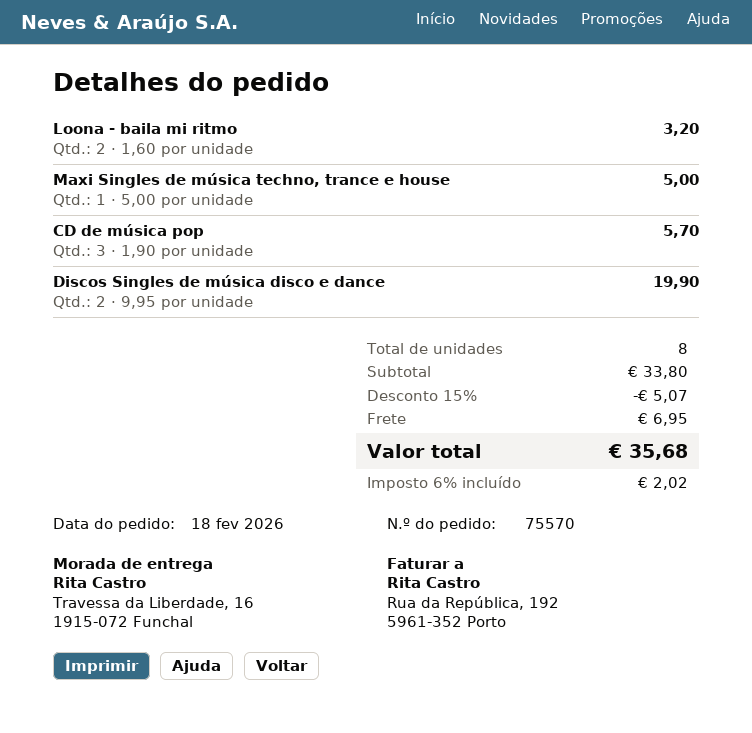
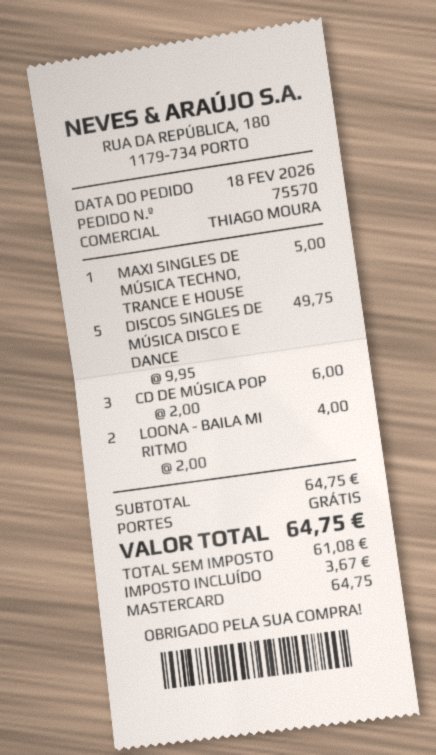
Loona - baila mi ritmo: 2 x 1.60 = 3.20 -> 2 x 2.00 = 4.00
CD de música pop: 3 x 1.90 = 5.70 -> 3 x 2.00 = 6.00
Discos Singles de música disco e dance: 2 x 9.95 = 19.90 -> 5 x 9.95 = 49.75
subtotal: 33.80 -> 64.75
discount: 15% = 5.07 -> none
shipping: 6.95 -> 0.00
tax: 2.02 -> 3.67
total: 35.68 -> 64.75

